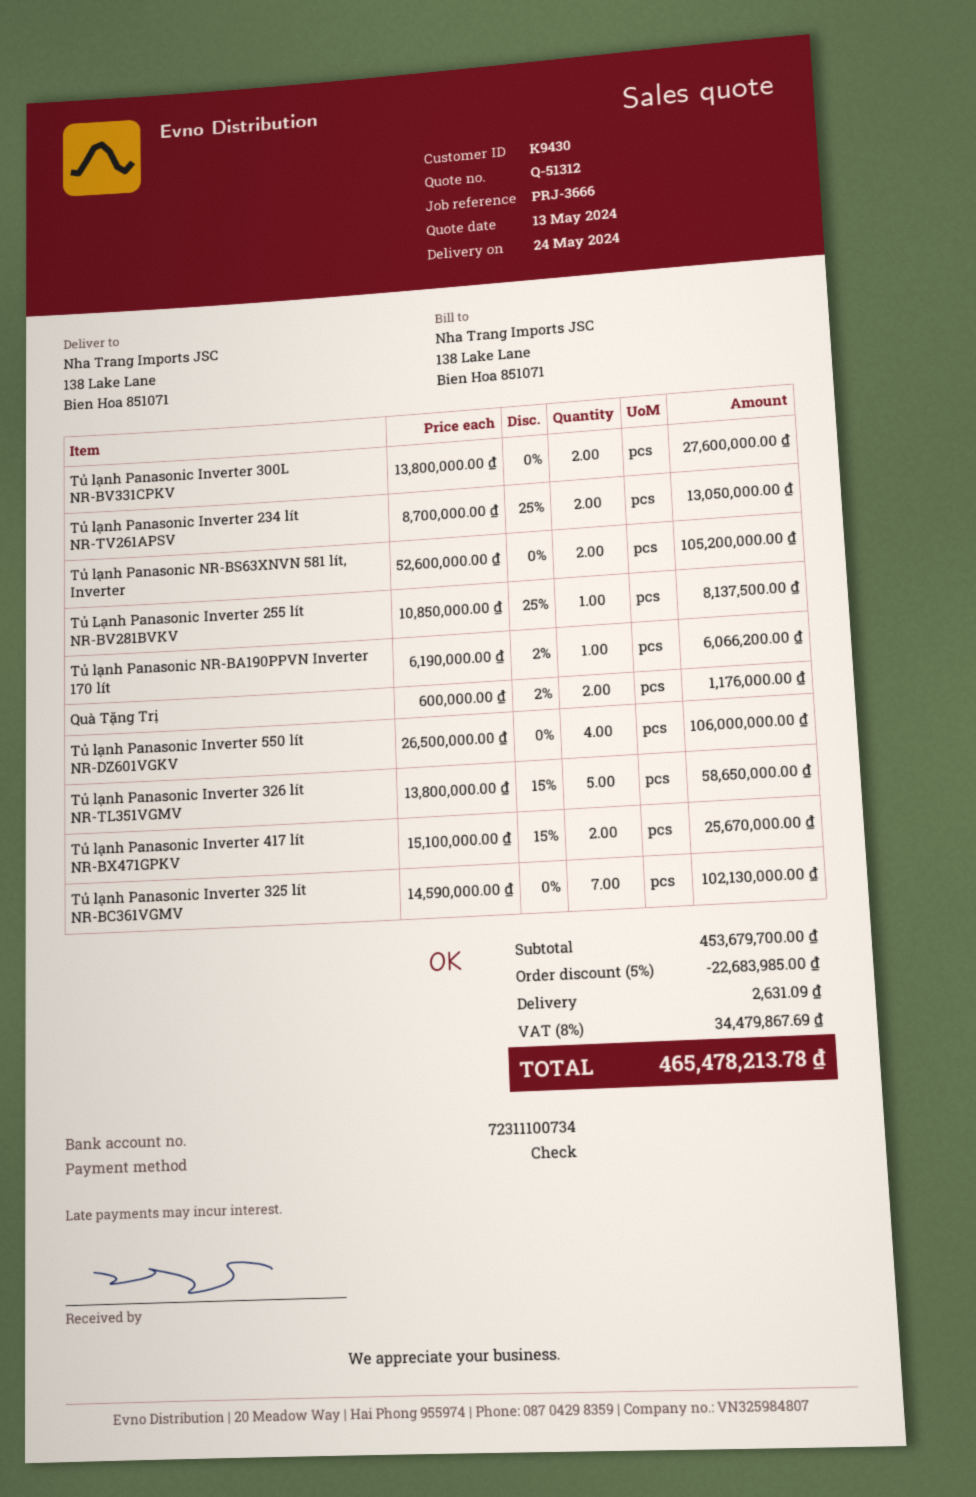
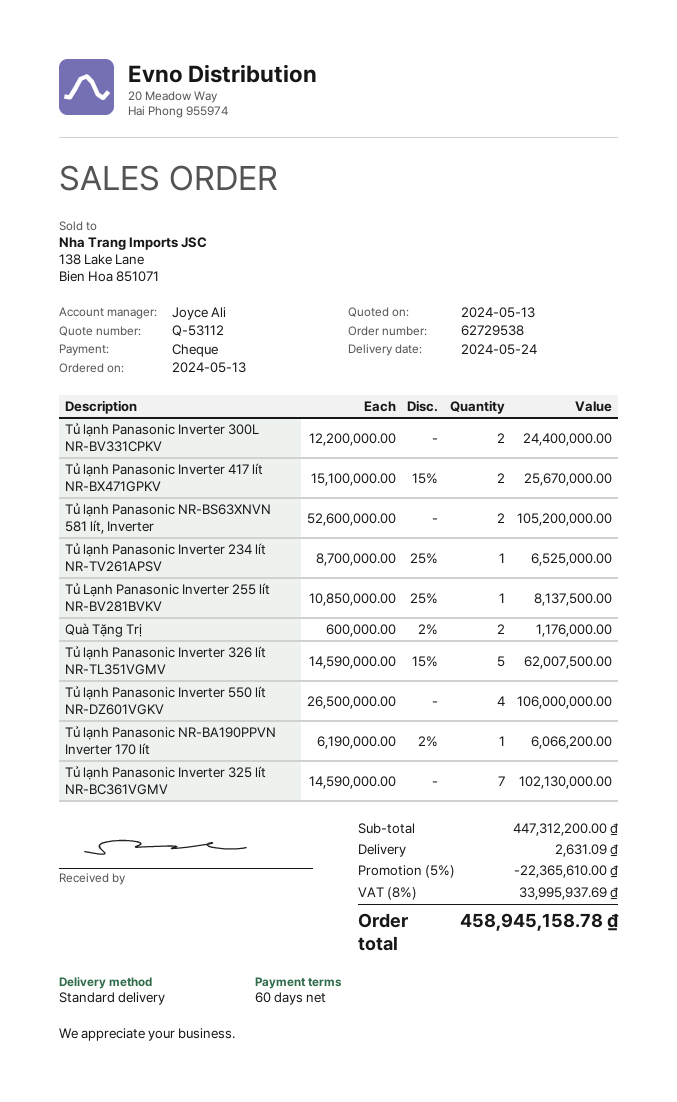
quote number: Q-51312 -> Q-53112
Tủ lạnh Panasonic Inverter 300L NR-BV331CPKV: 2 x 13800000.00 = 27600000.00 -> 2 x 12200000.00 = 24400000.00
Tủ lạnh Panasonic Inverter 234 lít NR-TV261APSV: 2 x 8700000.00 - 25% = 13050000.00 -> 1 x 8700000.00 - 25% = 6525000.00
Tủ lạnh Panasonic Inverter 326 lít NR-TL351VGMV: 5 x 13800000.00 - 15% = 58650000.00 -> 5 x 14590000.00 - 15% = 62007500.00
subtotal: 453679700.00 -> 447312200.00
discount: 5% = 22683985.00 -> 5% = 22365610.00
tax: 8% = 34479867.69 -> 8% = 33995937.69
total: 465478213.78 -> 458945158.78

